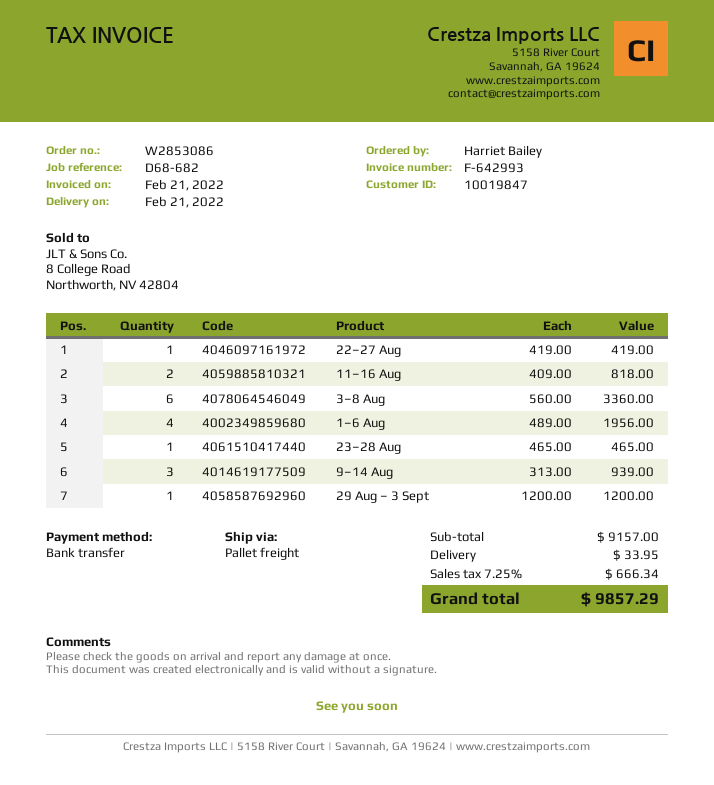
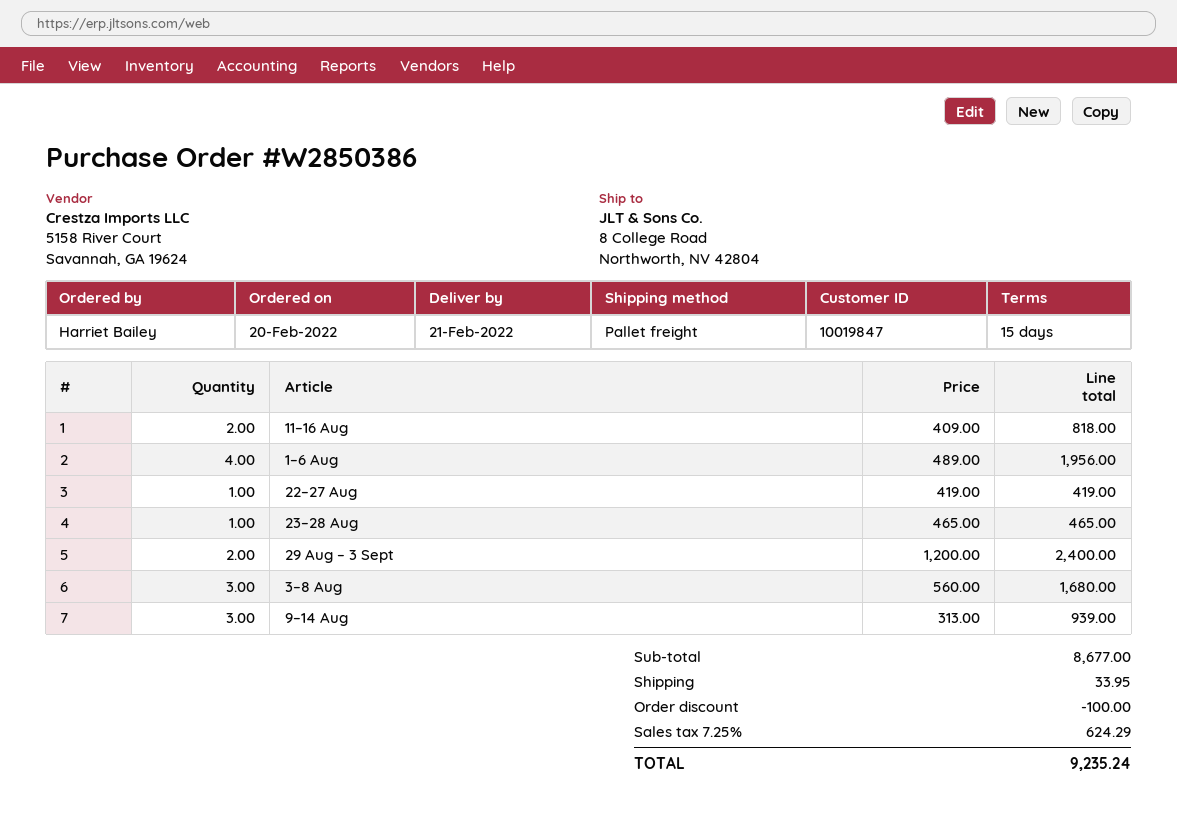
order number: W2853086 -> W2850386
3–8 Aug: 6 x 560.00 = 3360.00 -> 3 x 560.00 = 1680.00
29 Aug – 3 Sept: 1 x 1200.00 = 1200.00 -> 2 x 1200.00 = 2400.00
subtotal: 9157.00 -> 8677.00
discount: none -> 100.00
tax: 7.25% = 666.34 -> 7.25% = 624.29
total: 9857.29 -> 9235.24

